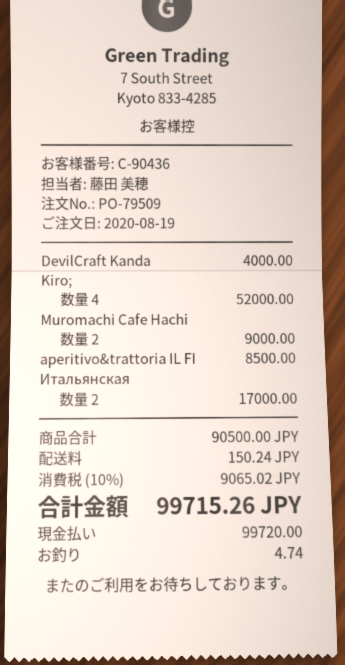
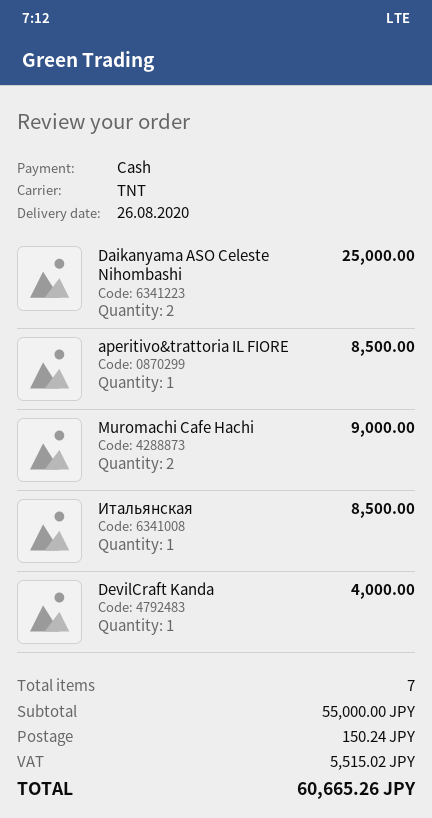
Kiro;: 4 for 52000.00 -> none
Итальянская: 2 for 17000.00 -> 1 for 8500.00
Daikanyama ASO Celeste Nihombashi: none -> 2 for 25000.00
subtotal: 90500.00 -> 55000.00
tax: 9065.02 -> 5515.02
total: 99715.26 -> 60665.26

